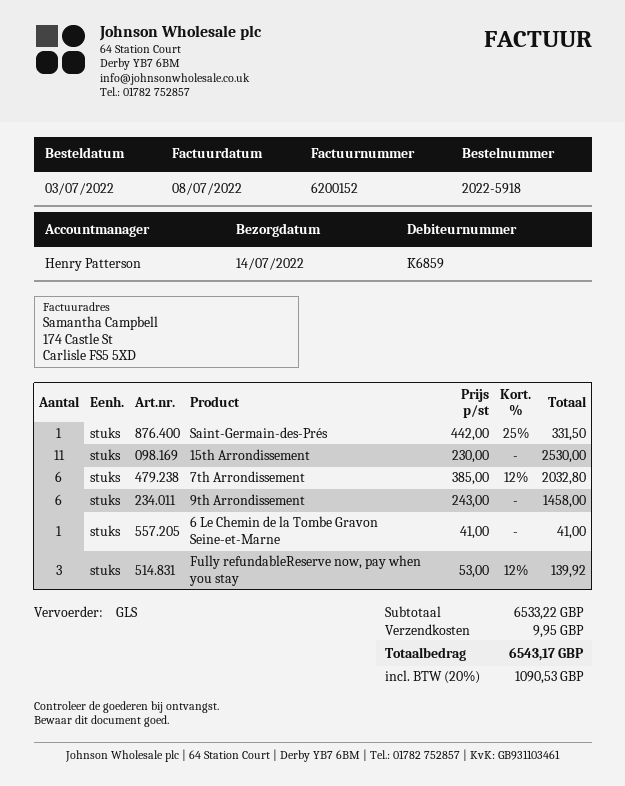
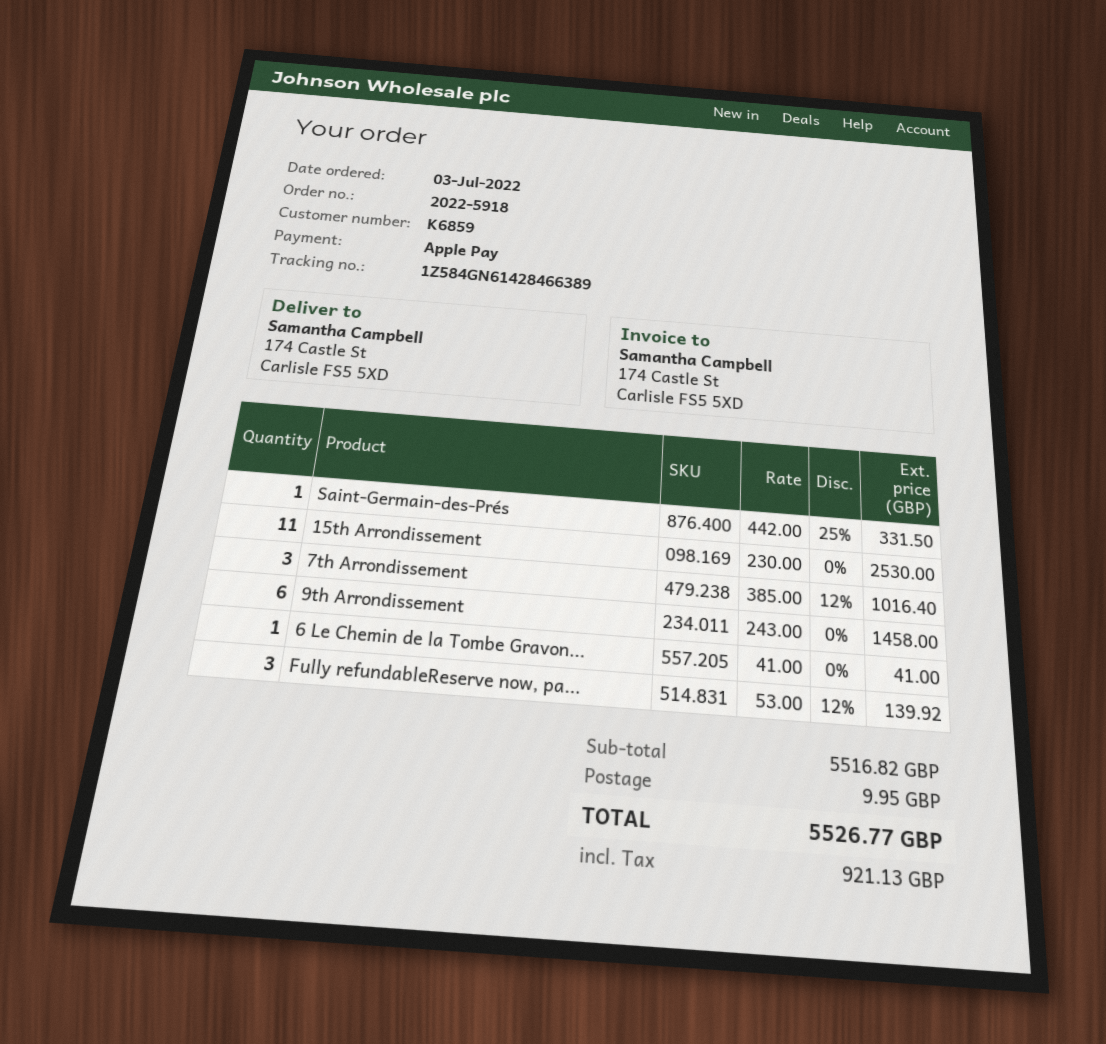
7th Arrondissement: 6 x 385.00 - 12% = 2032.80 -> 3 x 385.00 - 12% = 1016.40
subtotal: 6533.22 -> 5516.82
tax: 1090.53 -> 921.13
total: 6543.17 -> 5526.77

